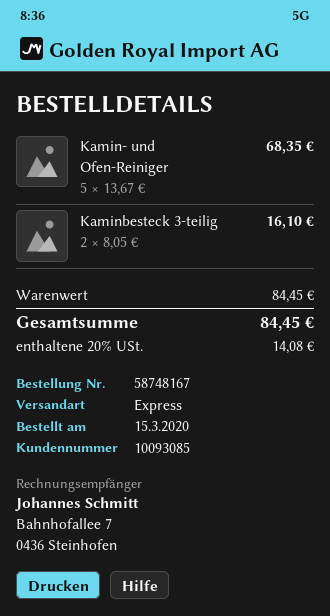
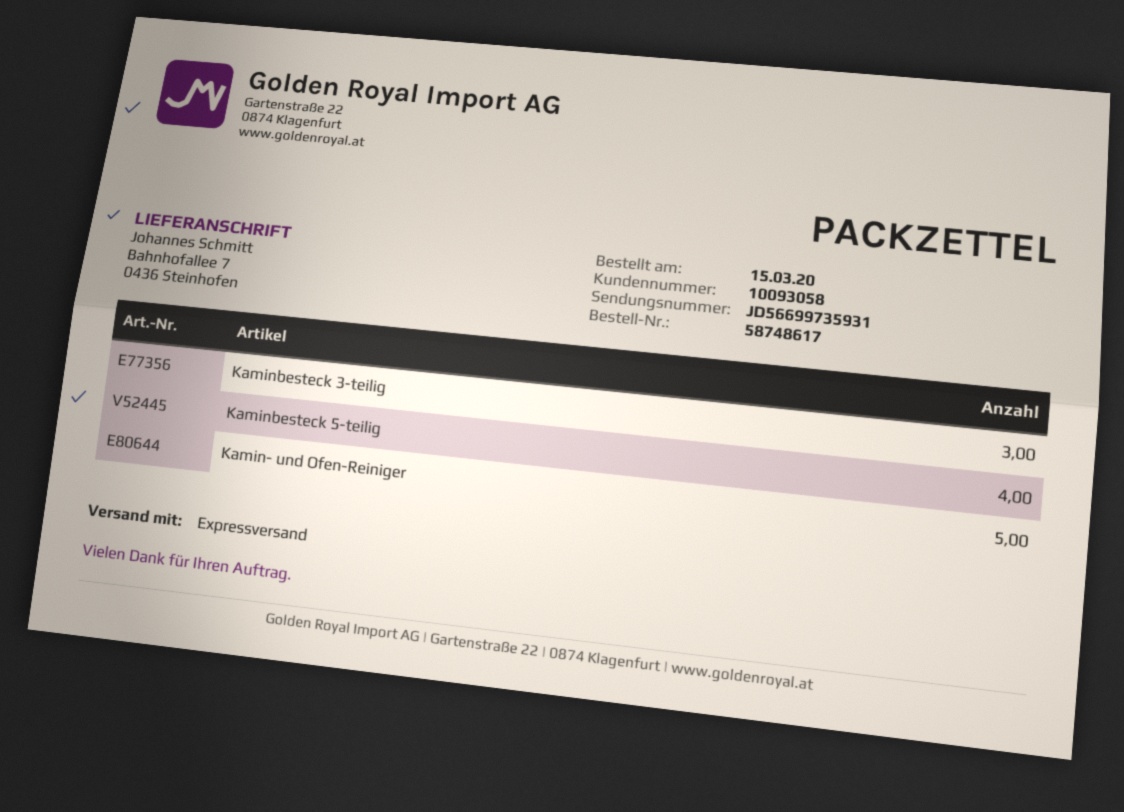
order number: 58748167 -> 58748617
customer number: 10093085 -> 10093058
Kaminbesteck 3-teilig: 2 -> 3
Kaminbesteck 5-teilig: none -> 4

